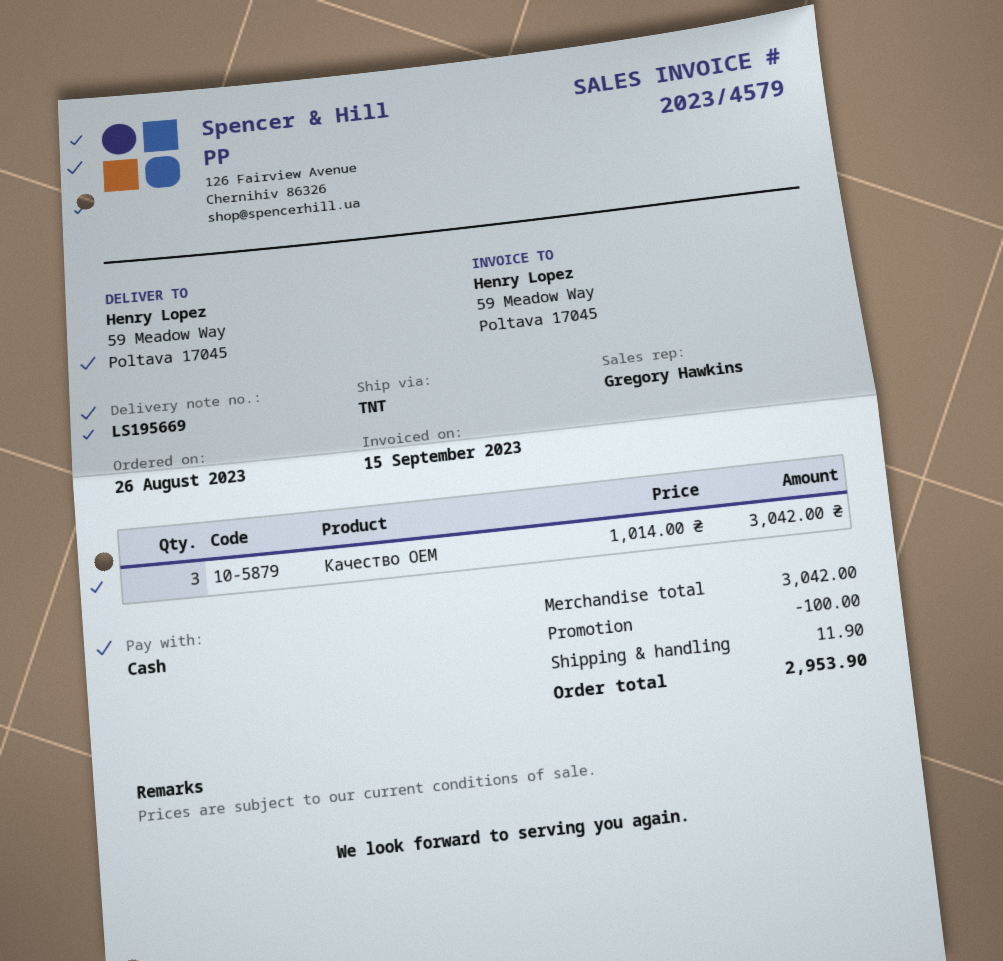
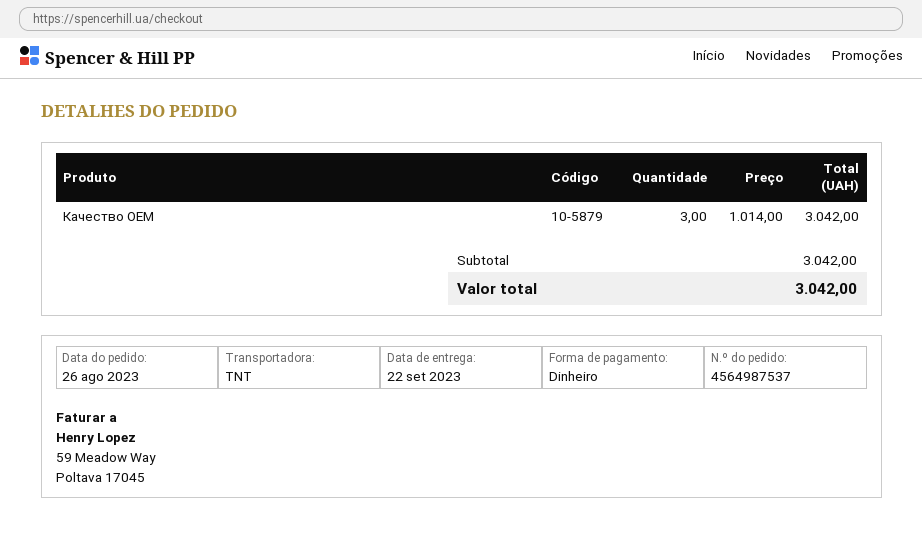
discount: 100.00 -> none
shipping: 11.90 -> none
total: 2953.90 -> 3042.00

